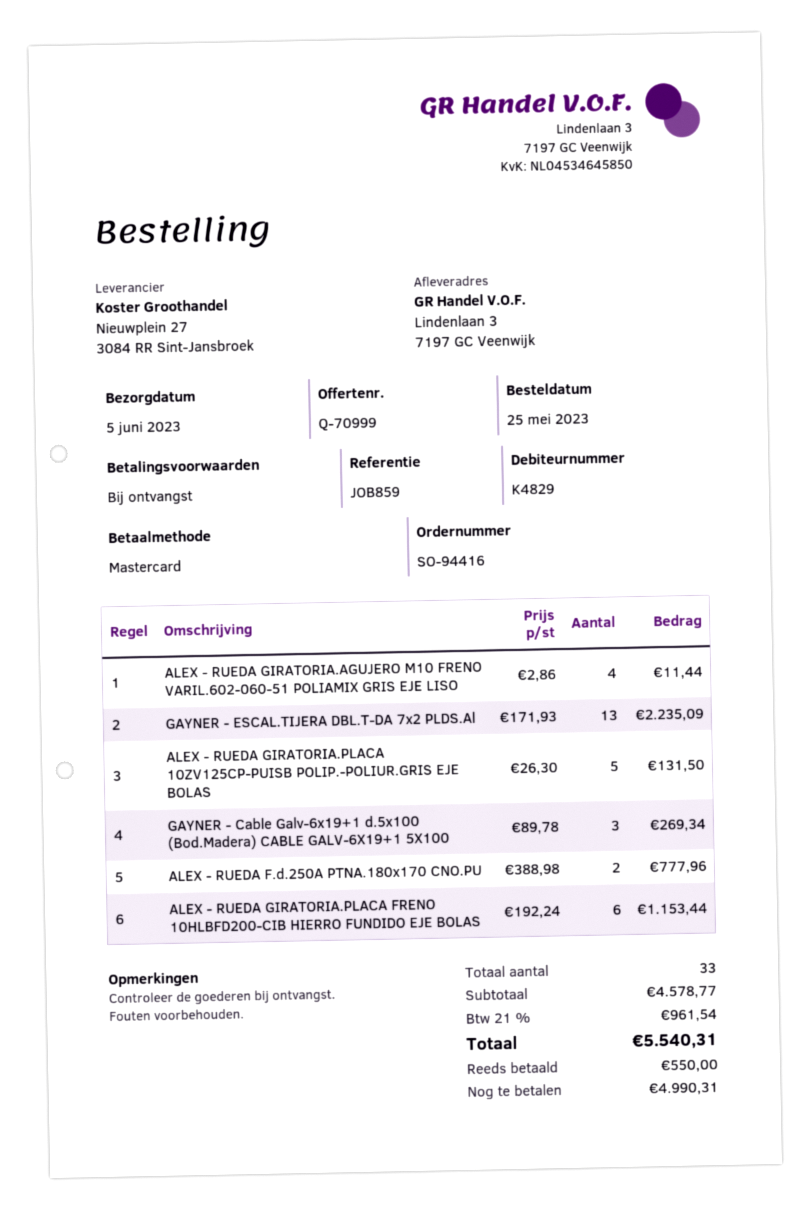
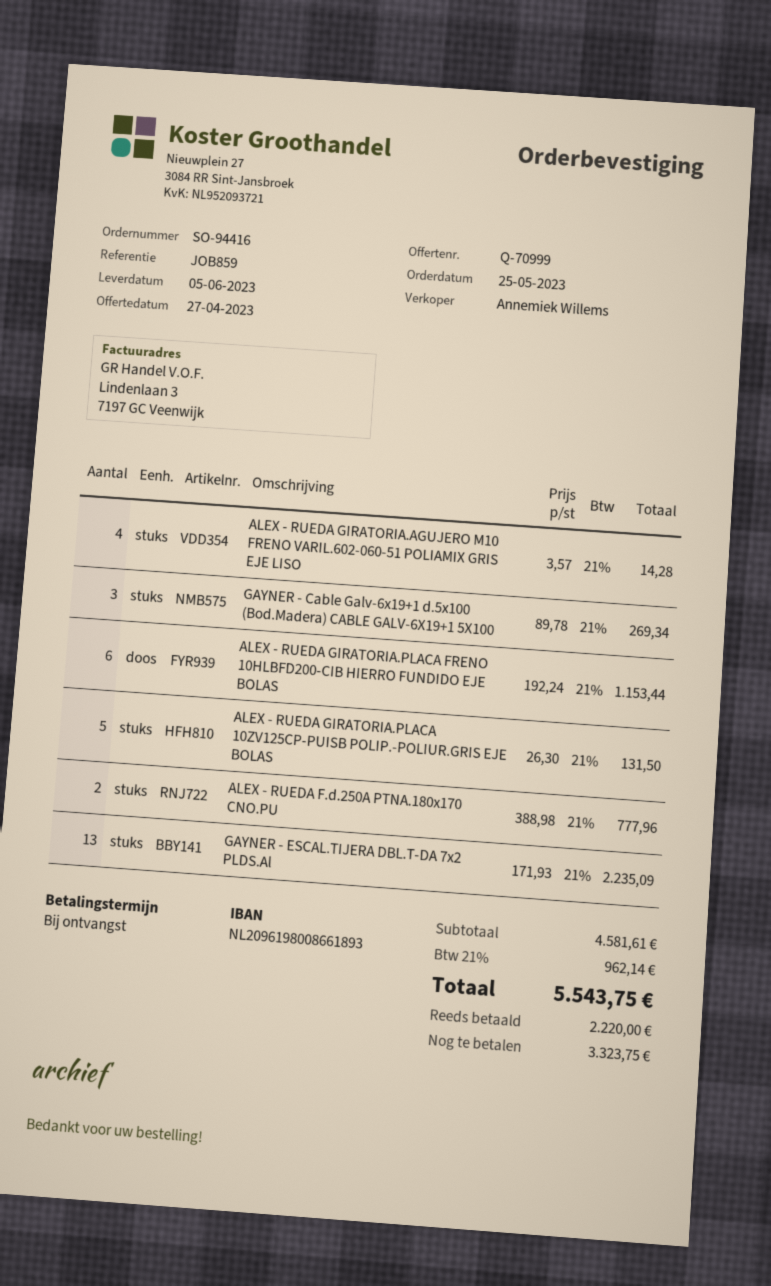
ALEX - RUEDA GIRATORIA.AGUJERO M10 FRENO VARIL.602-060-51 POLIAMIX GRIS EJE LISO: 4 x 2.86 = 11.44 -> 4 x 3.57 = 14.28
subtotal: 4578.77 -> 4581.61
tax: 21% = 961.54 -> 21% = 962.14
total: 5540.31 -> 5543.75
deposit: 550.00 -> 2220.00
balance: 4990.31 -> 3323.75

